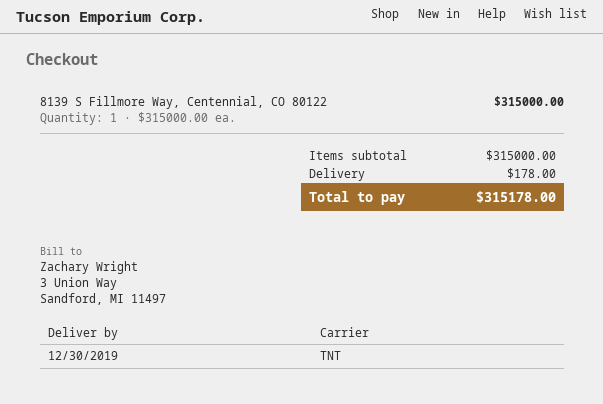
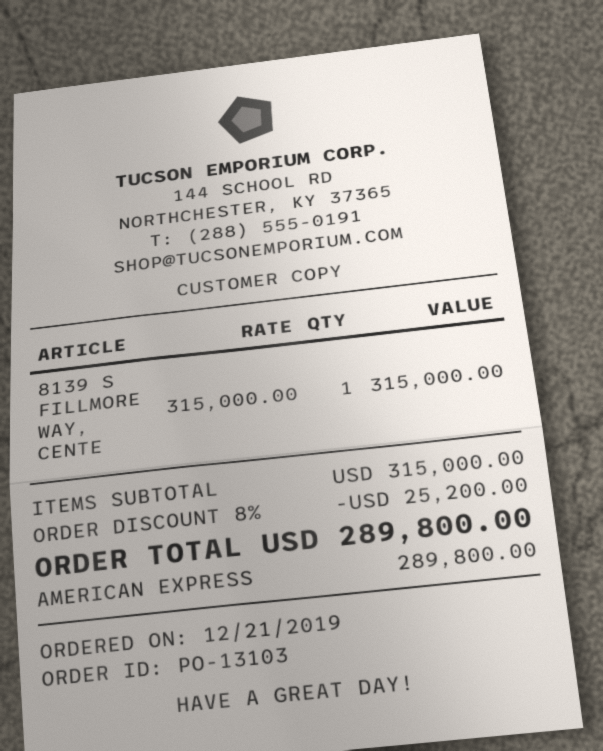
discount: none -> 8% = 25200.00
shipping: 178.00 -> none
total: 315178.00 -> 289800.00

